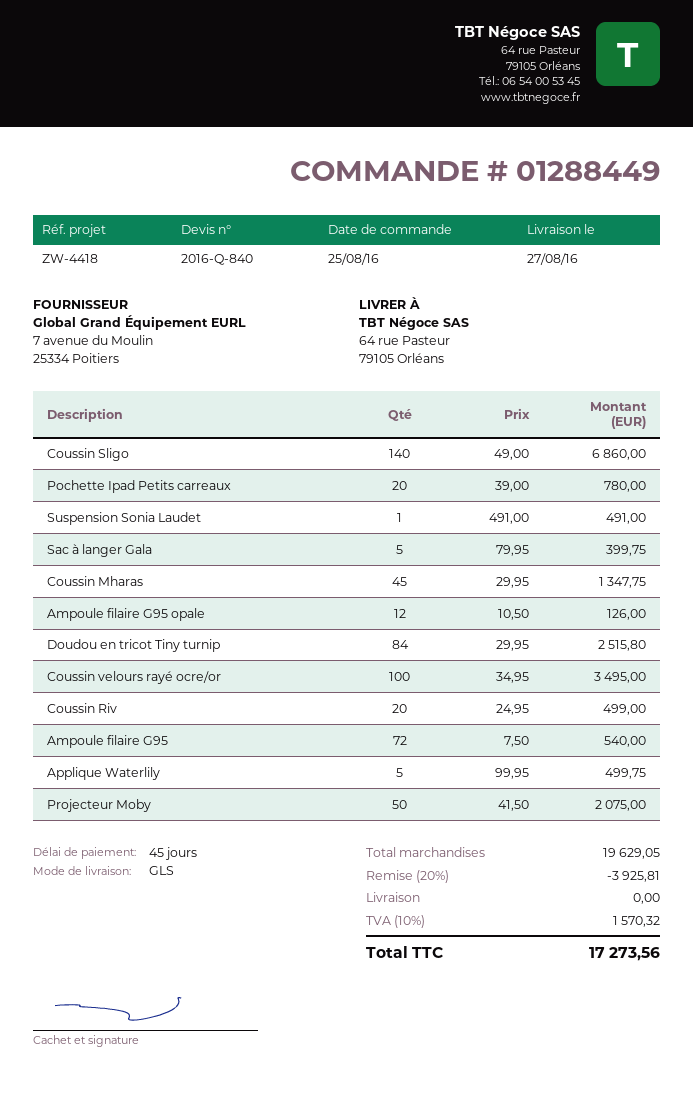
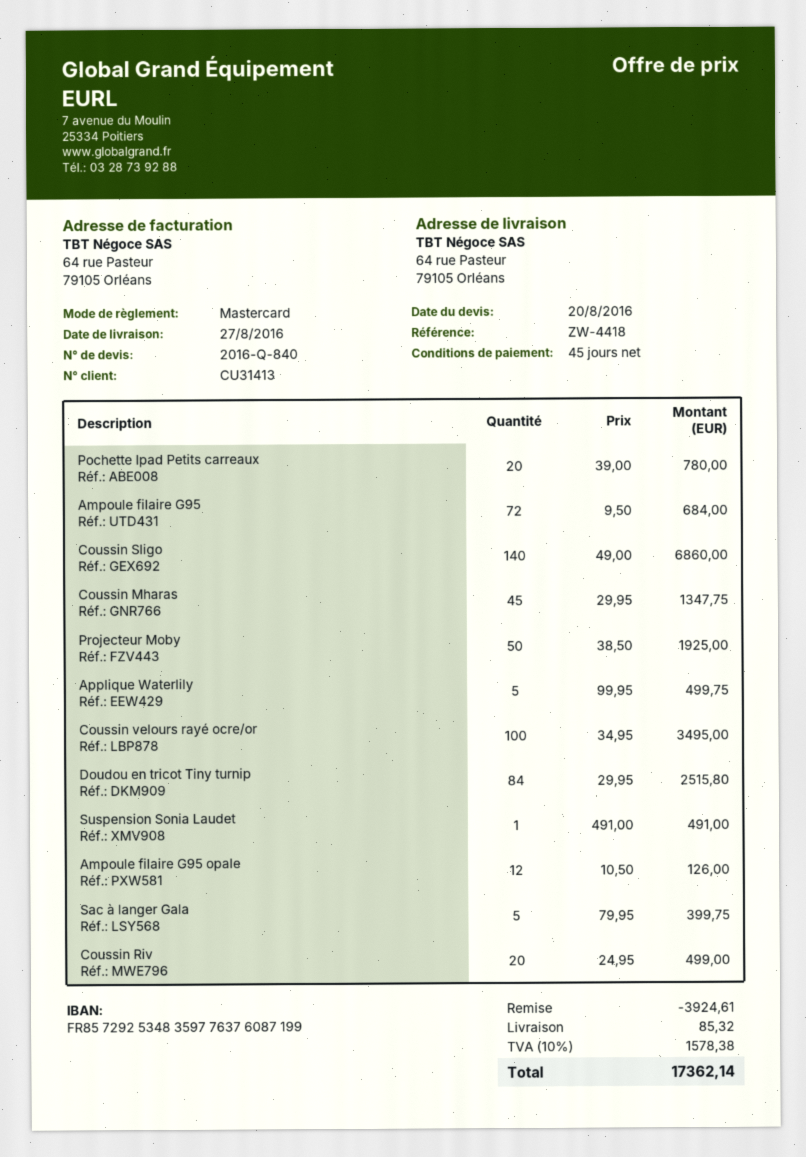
Ampoule filaire G95: 72 x 7.50 = 540.00 -> 72 x 9.50 = 684.00
Projecteur Moby: 50 x 41.50 = 2075.00 -> 50 x 38.50 = 1925.00
discount: 3925.81 -> 3924.61
shipping: 0.00 -> 85.32
tax: 10% = 1570.32 -> 10% = 1578.38
total: 17273.56 -> 17362.14

